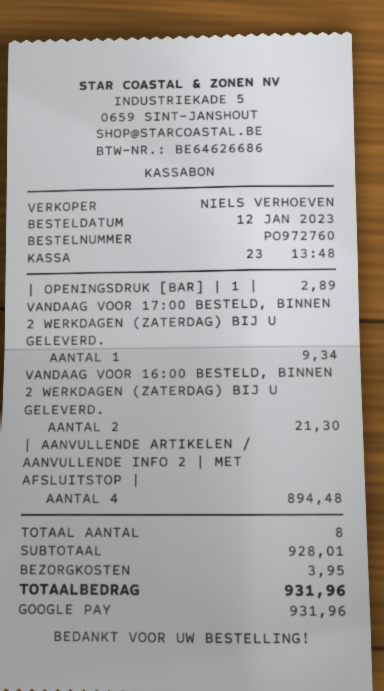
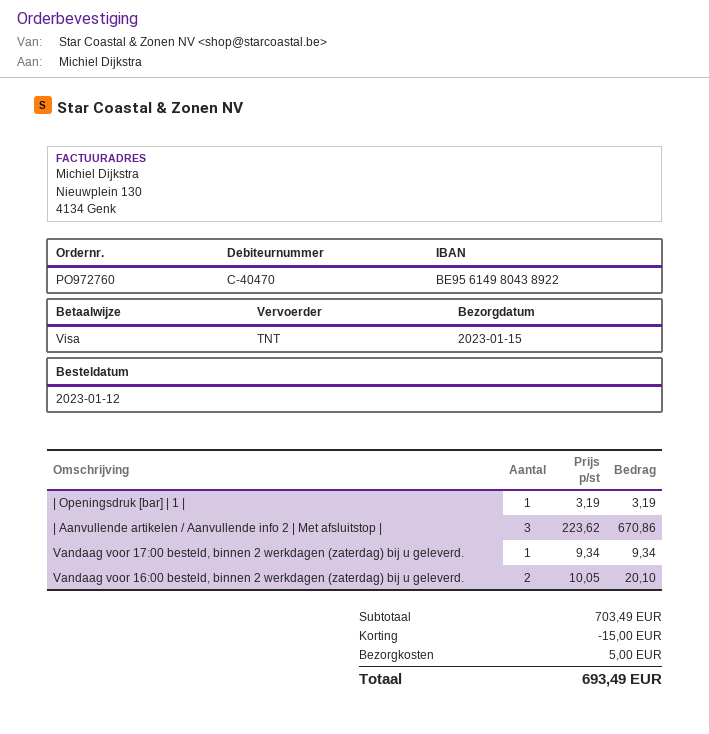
payment method: Google Pay -> Visa
| OPENINGSDRUK [BAR] | 1 |: 1 for 2.89 -> 1 for 3.19
VANDAAG VOOR 16:00 BESTELD, BINNEN 2 WERKDAGEN (ZATERDAG) BIJ U GELEVERD.: 2 for 21.30 -> 2 for 20.10
| AANVULLENDE ARTIKELEN / AANVULLENDE INFO 2 | MET AFSLUITSTOP |: 4 for 894.48 -> 3 for 670.86
subtotal: 928.01 -> 703.49
discount: none -> 15.00
shipping: 3.95 -> 5.00
total: 931.96 -> 693.49

